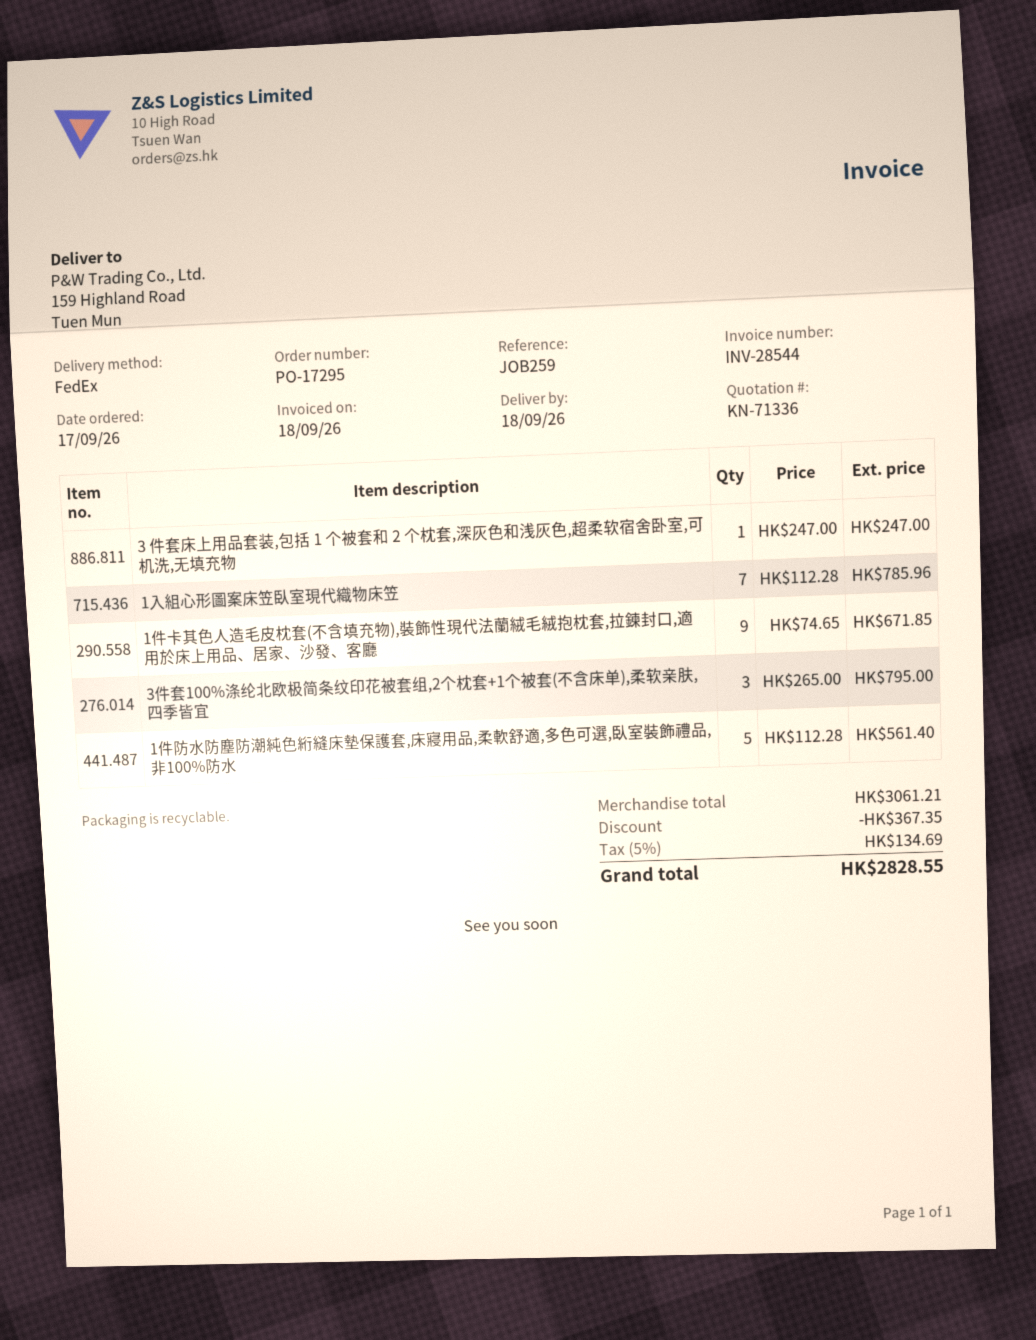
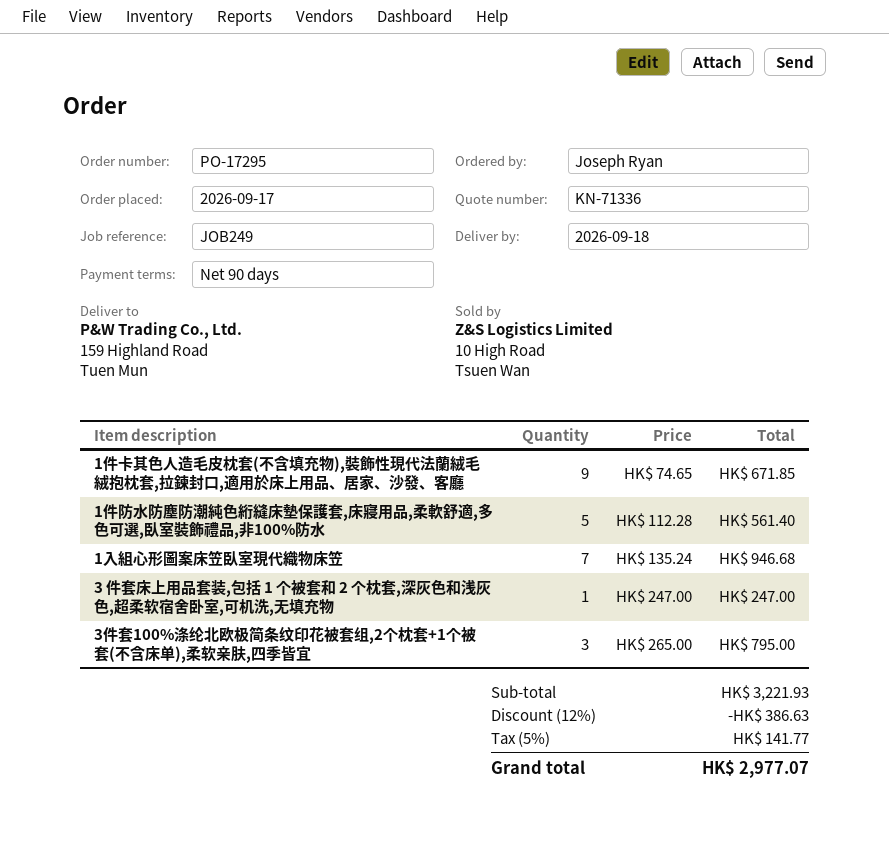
reference: JOB259 -> JOB249
1入組心形圖案床笠臥室現代織物床笠: 7 x 112.28 = 785.96 -> 7 x 135.24 = 946.68
subtotal: 3061.21 -> 3221.93
discount: 367.35 -> 386.63
tax: 5% = 134.69 -> 5% = 141.77
total: 2828.55 -> 2977.07

